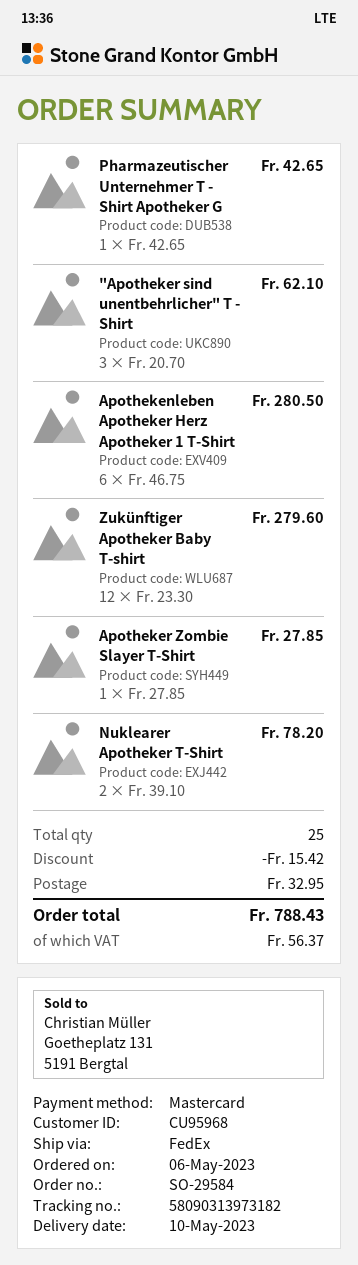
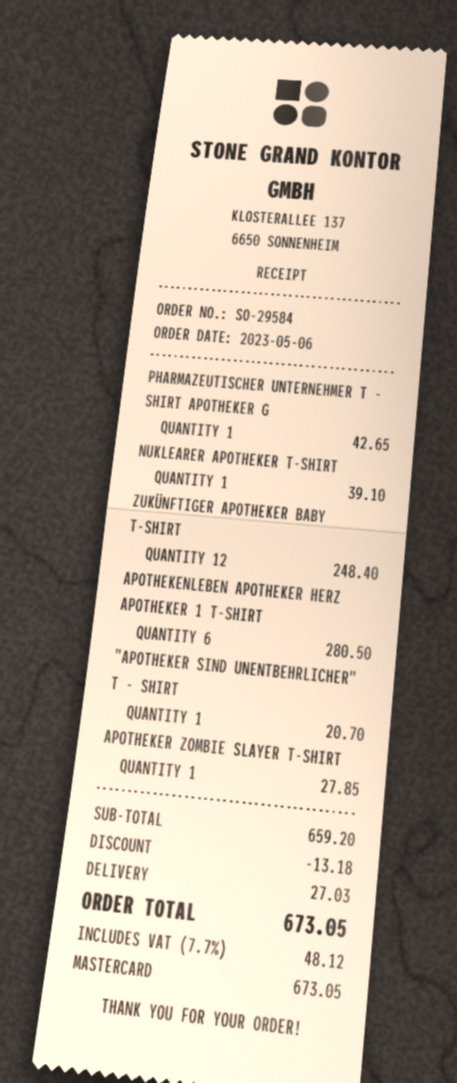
"Apotheker sind unentbehrlicher" T - Shirt: 3 for 62.10 -> 1 for 20.70
Zukünftiger Apotheker Baby T-shirt: 12 for 279.60 -> 12 for 248.40
Nuklearer Apotheker T-Shirt: 2 for 78.20 -> 1 for 39.10
discount: 15.42 -> 13.18
shipping: 32.95 -> 27.03
tax: 56.37 -> 48.12
total: 788.43 -> 673.05

